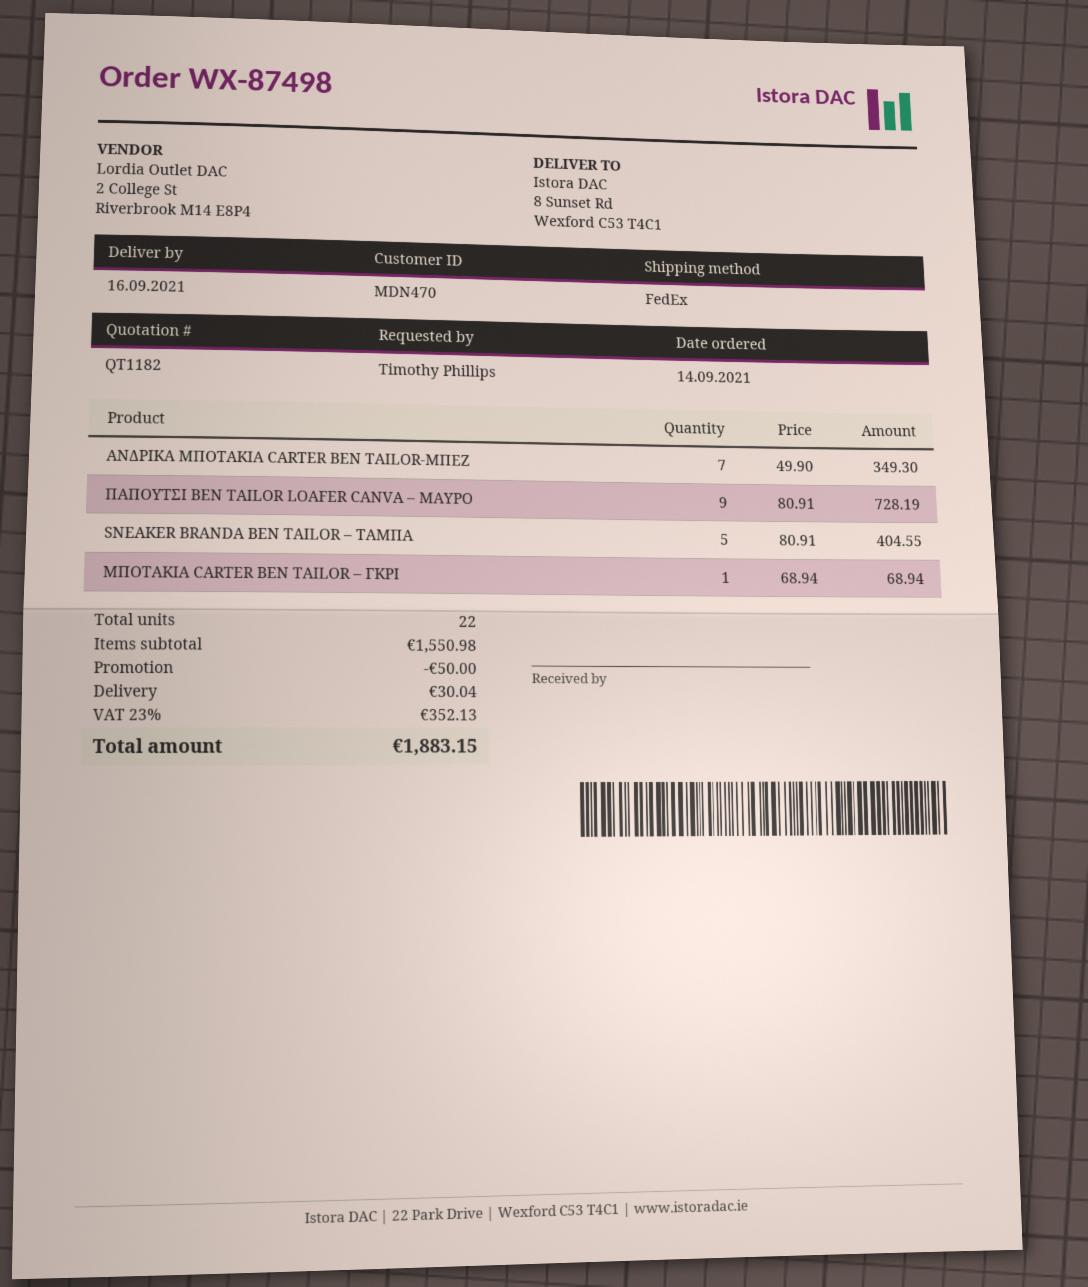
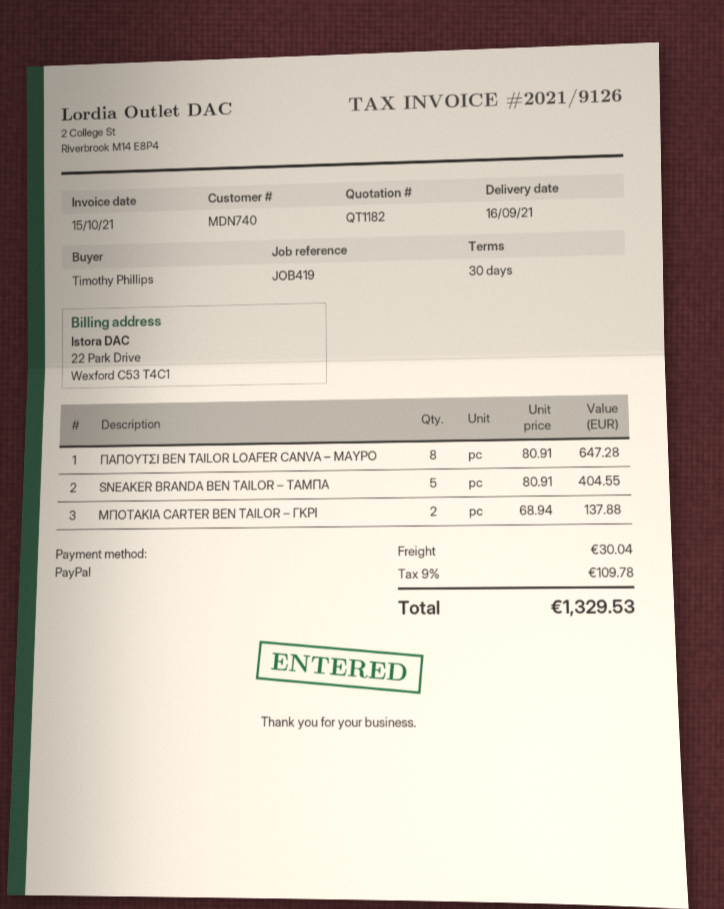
customer number: MDN470 -> MDN740
ΑΝΔΡΙΚΑ ΜΠΟΤΑΚΙΑ CARTER BEN TAILOR-ΜΠΕΖ: 7 x 49.90 = 349.30 -> none
ΠΑΠΟΥΤΣΙ BEN TAILOR LOAFER CANVA – ΜΑΥΡΟ: 9 x 80.91 = 728.19 -> 8 x 80.91 = 647.28
ΜΠΟΤΑΚΙΑ CARTER BEN TAILOR – ΓΚΡΙ: 1 x 68.94 = 68.94 -> 2 x 68.94 = 137.88
discount: 50.00 -> none
tax: 23% = 352.13 -> 9% = 109.78
total: 1883.15 -> 1329.53

